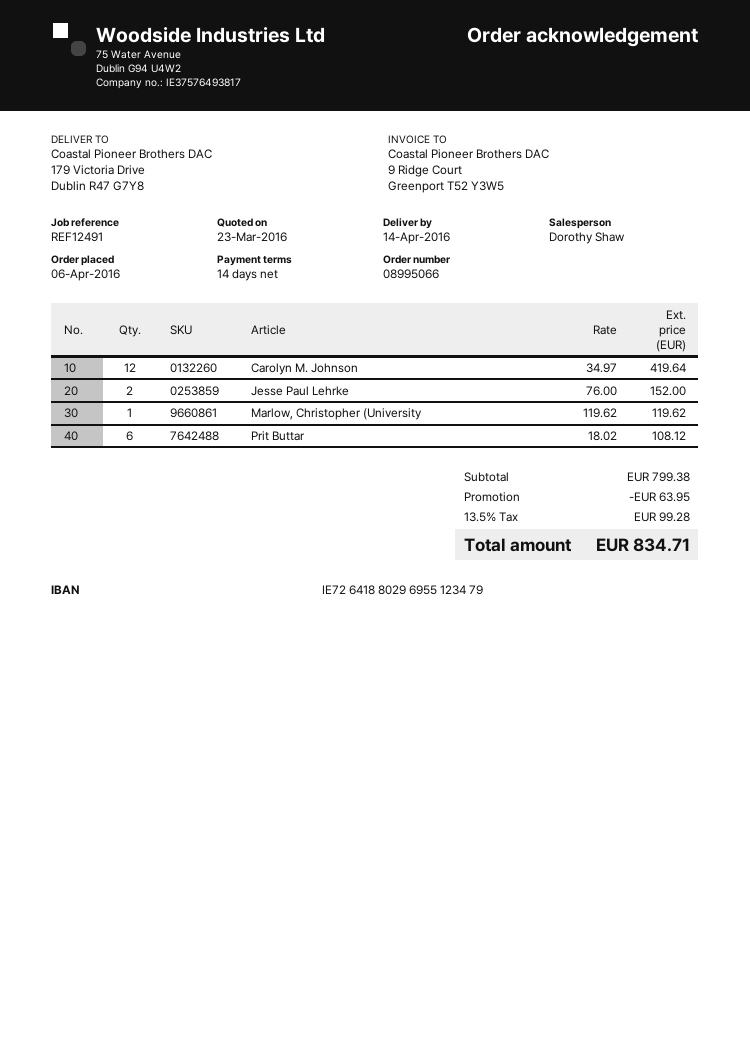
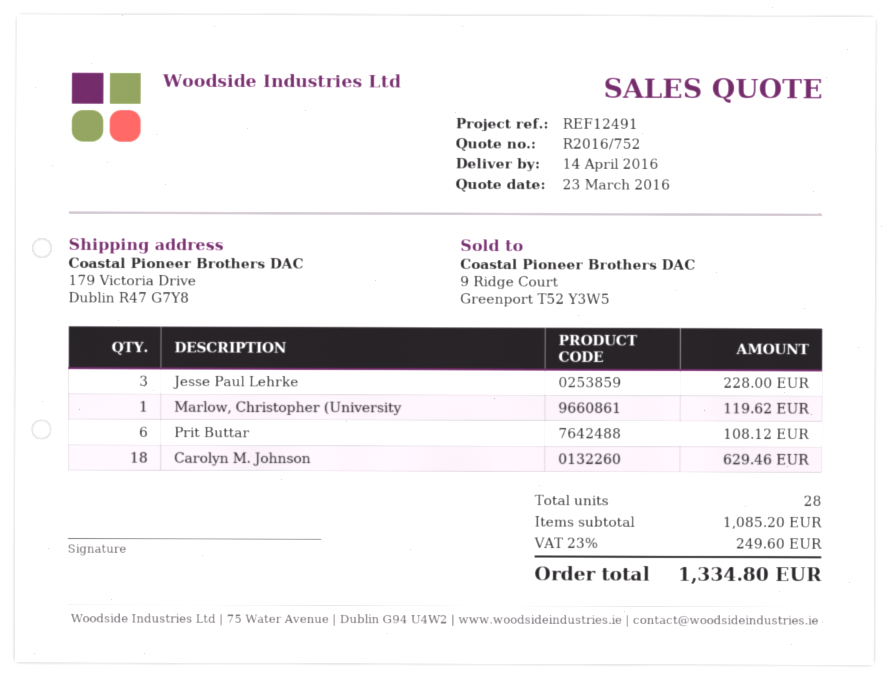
Carolyn M. Johnson: 12 for 419.64 -> 18 for 629.46
Jesse Paul Lehrke: 2 for 152.00 -> 3 for 228.00
subtotal: 799.38 -> 1085.20
discount: 63.95 -> none
tax: 13.5% = 99.28 -> 23% = 249.60
total: 834.71 -> 1334.80

